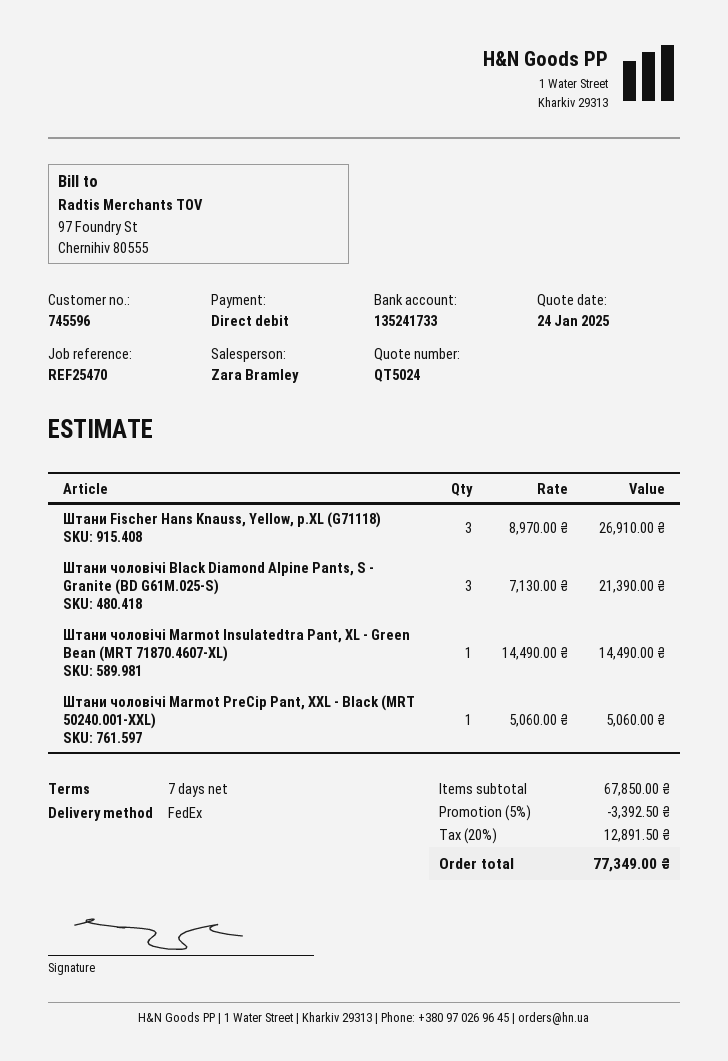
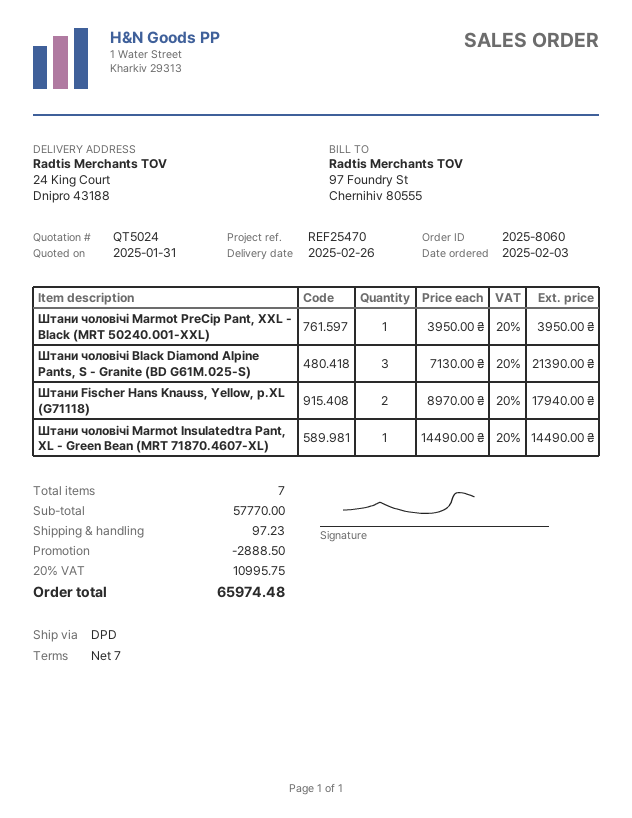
quote date: 2025-01-24 -> 2025-01-31
shipping method: FedEx -> DPD
Штани Fischer Hans Knauss, Yellow, р.XL (G71118): 3 x 8970.00 = 26910.00 -> 2 x 8970.00 = 17940.00
Штани чоловічі Marmot PreCip Pant, XXL - Black (MRT 50240.001-XXL): 1 x 5060.00 = 5060.00 -> 1 x 3950.00 = 3950.00
subtotal: 67850.00 -> 57770.00
discount: 3392.50 -> 2888.50
shipping: none -> 97.23
tax: 20% = 12891.50 -> 20% = 10995.75
total: 77349.00 -> 65974.48

